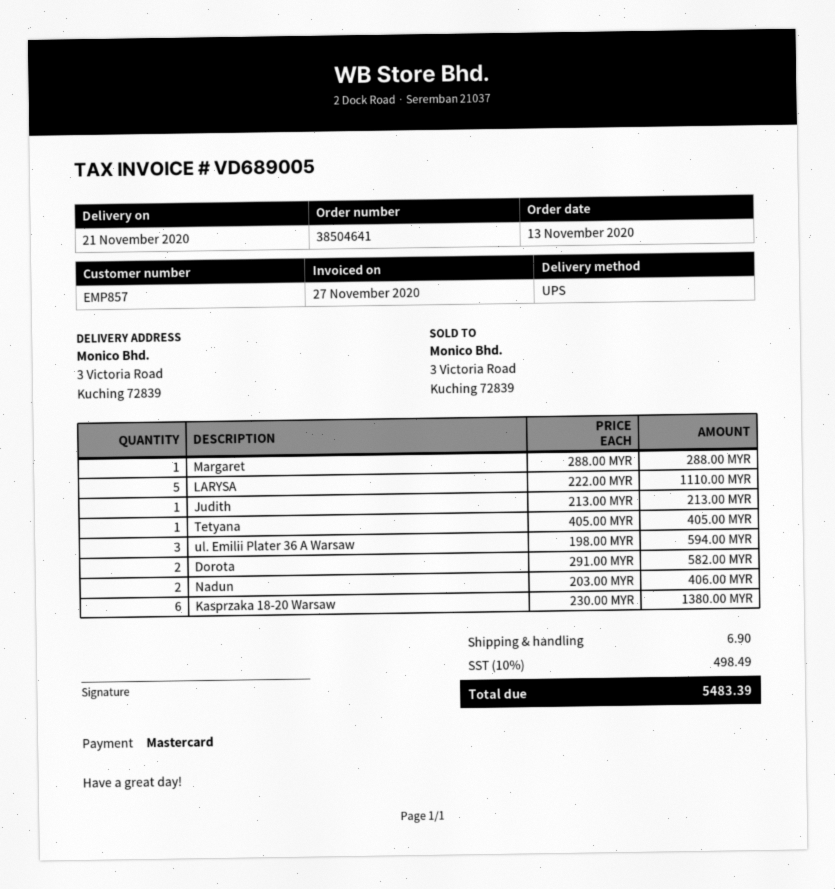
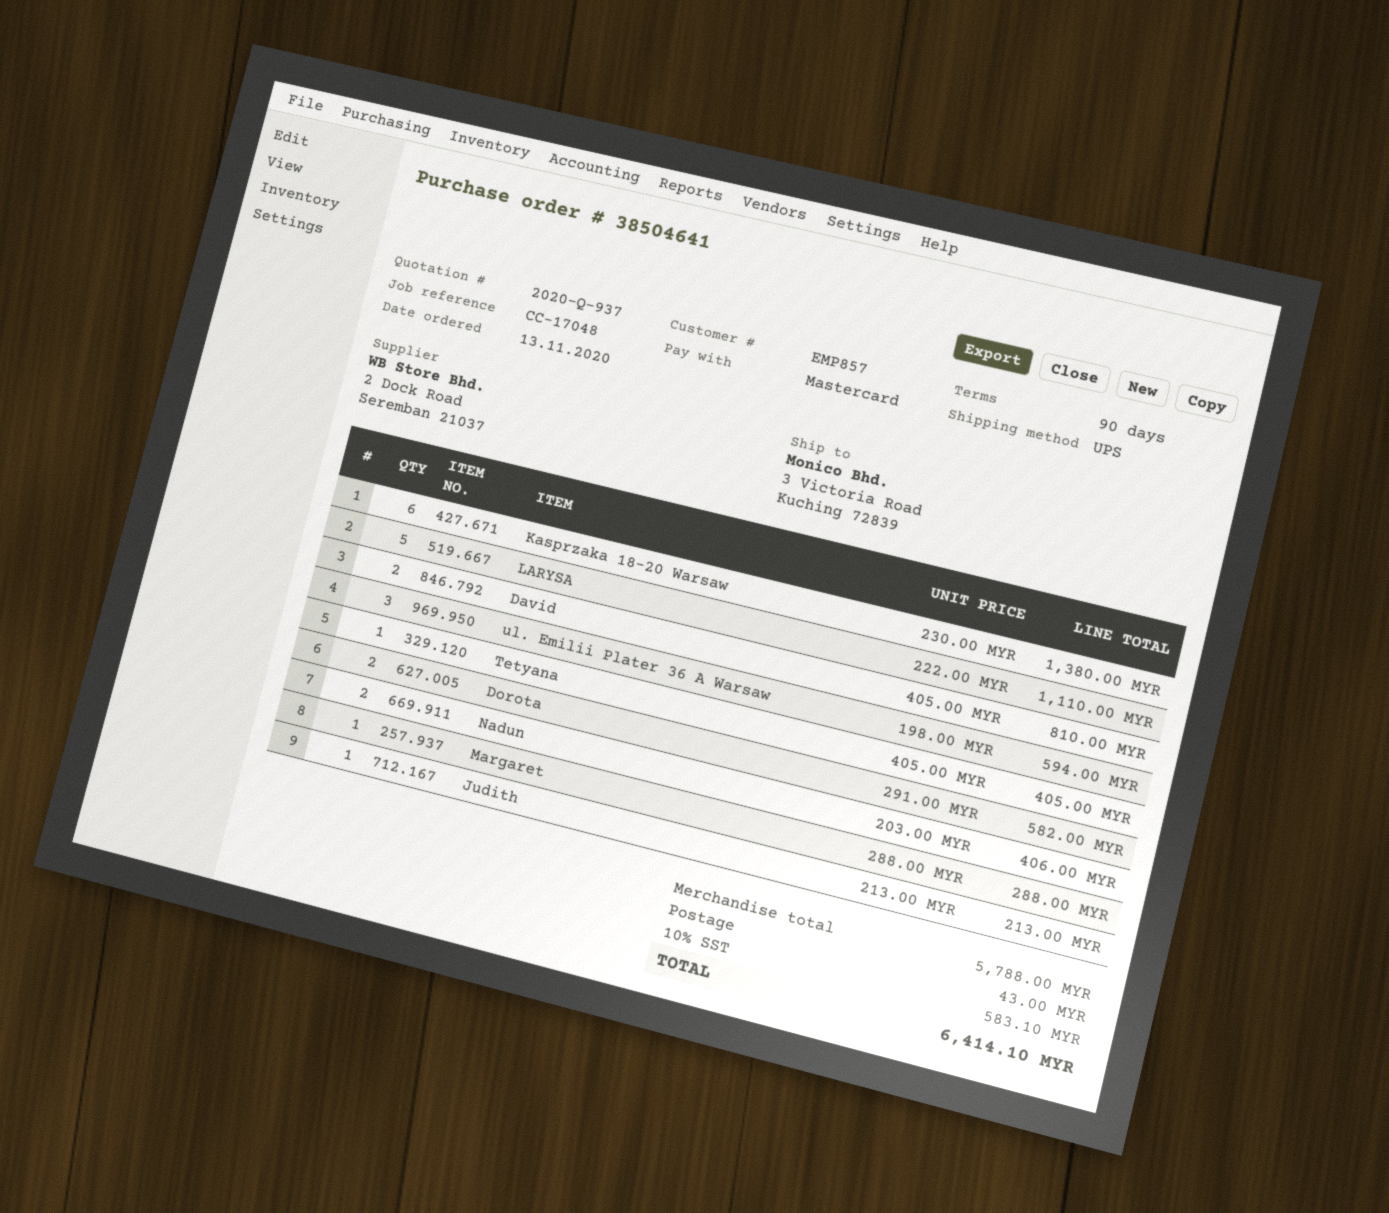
David: none -> 2 x 405.00 = 810.00
shipping: 6.90 -> 43.00
tax: 10% = 498.49 -> 10% = 583.10
total: 5483.39 -> 6414.10

